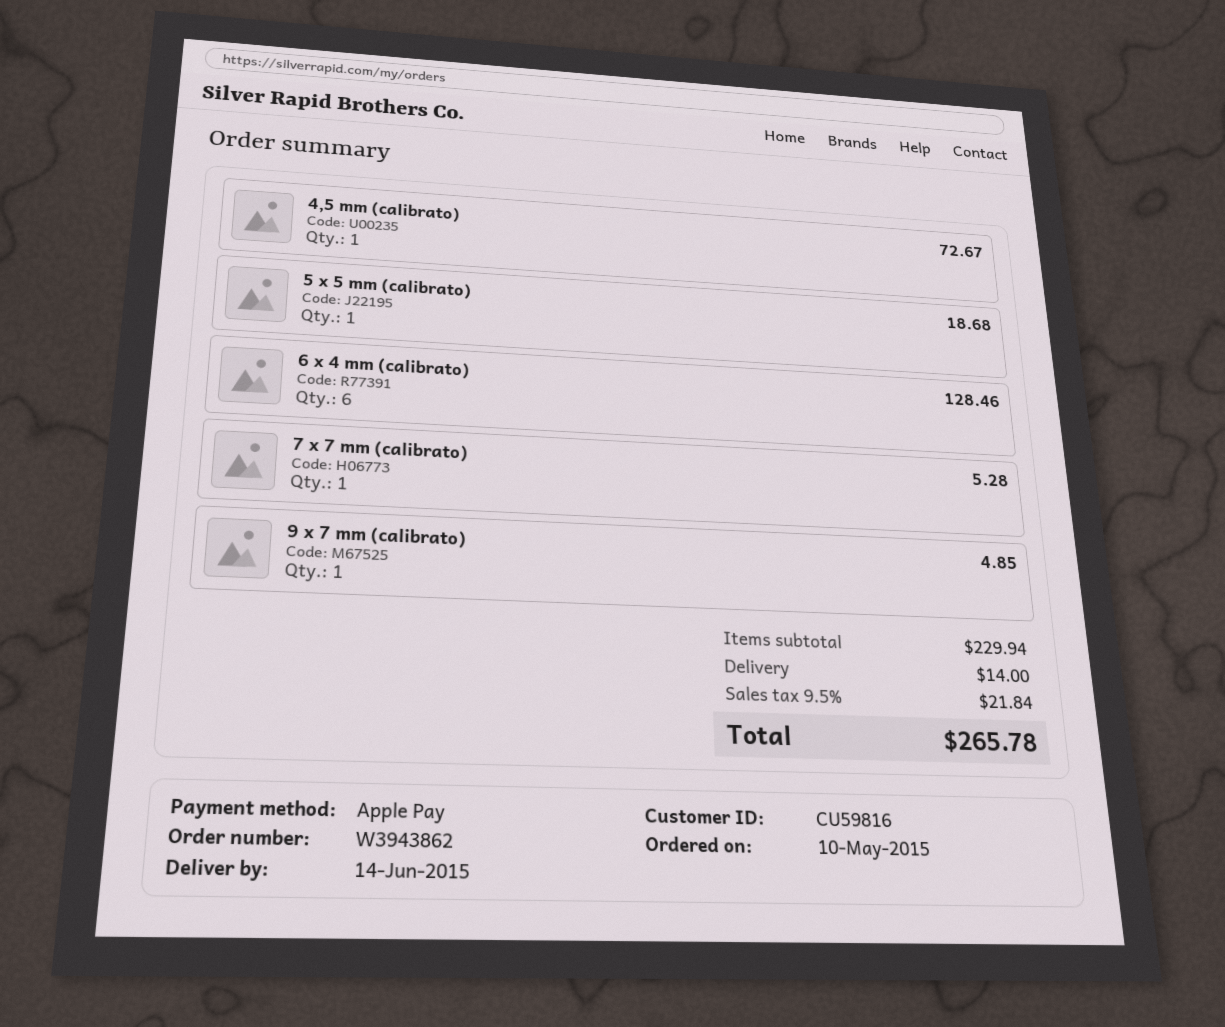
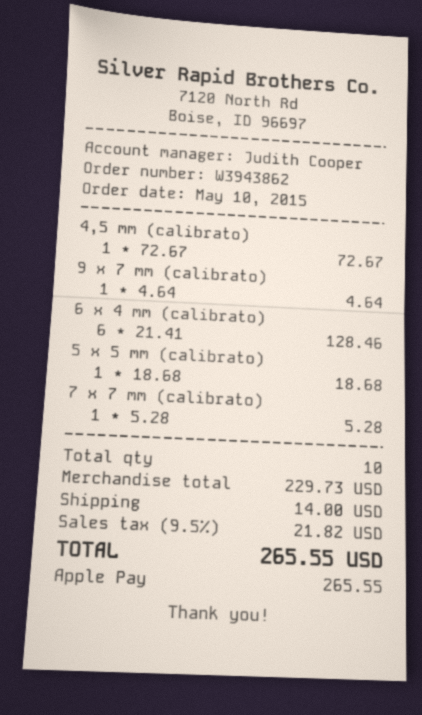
9 x 7 mm (calibrato): 1 for 4.85 -> 1 for 4.64
subtotal: 229.94 -> 229.73
tax: 9.5% = 21.84 -> 9.5% = 21.82
total: 265.78 -> 265.55

